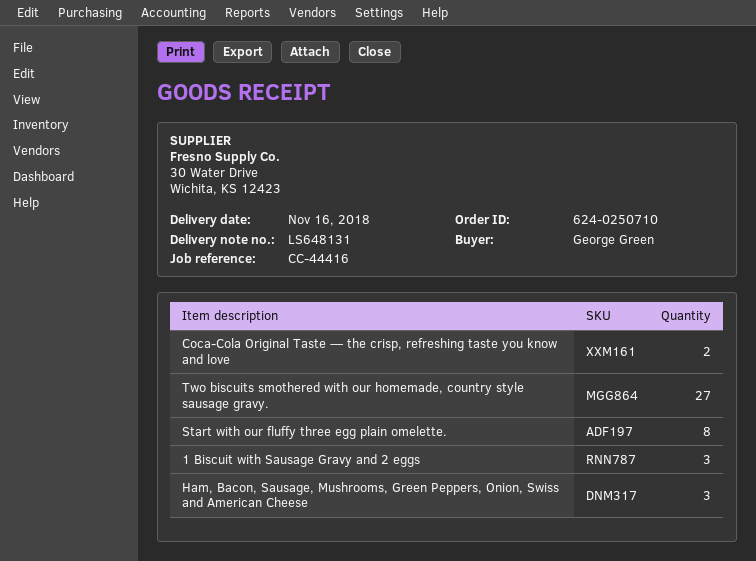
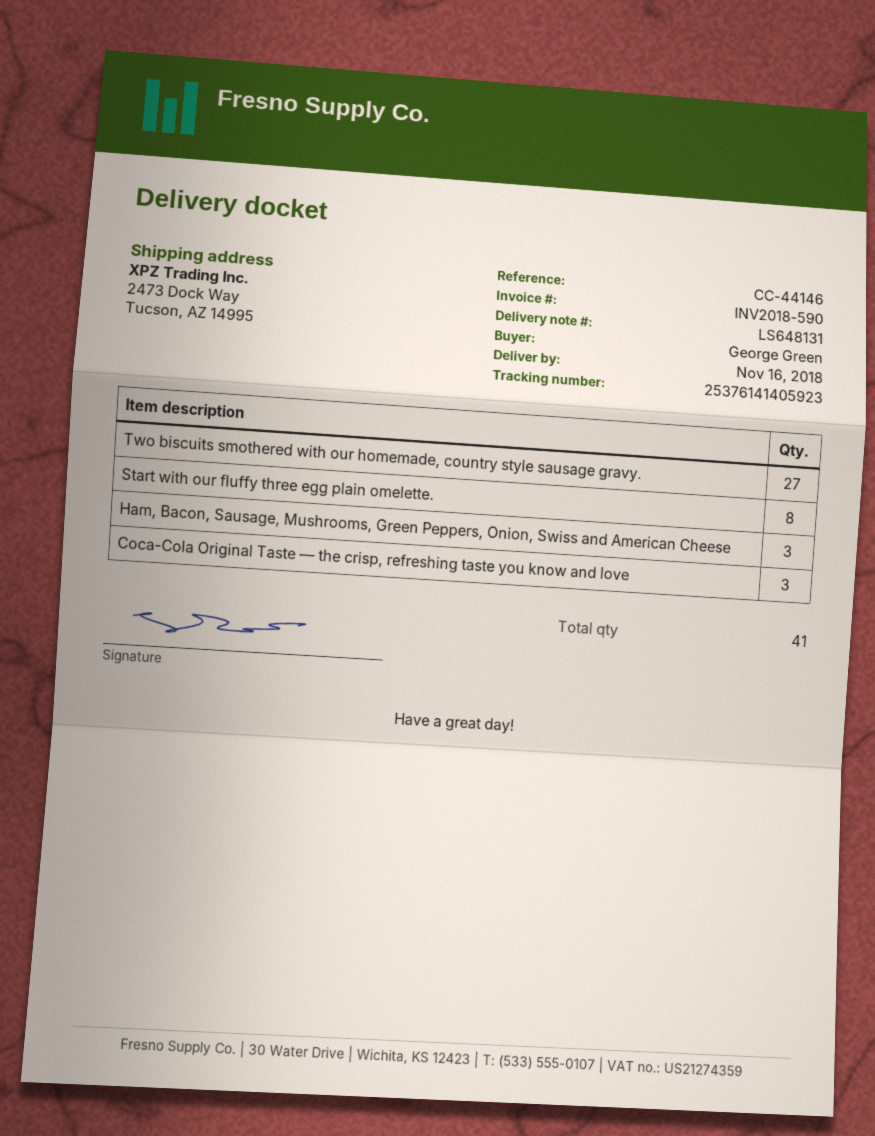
reference: CC-44416 -> CC-44146
Coca-Cola Original Taste — the crisp, refreshing taste you know and love: 2 -> 3
1 Biscuit with Sausage Gravy and 2 eggs: 3 -> none

